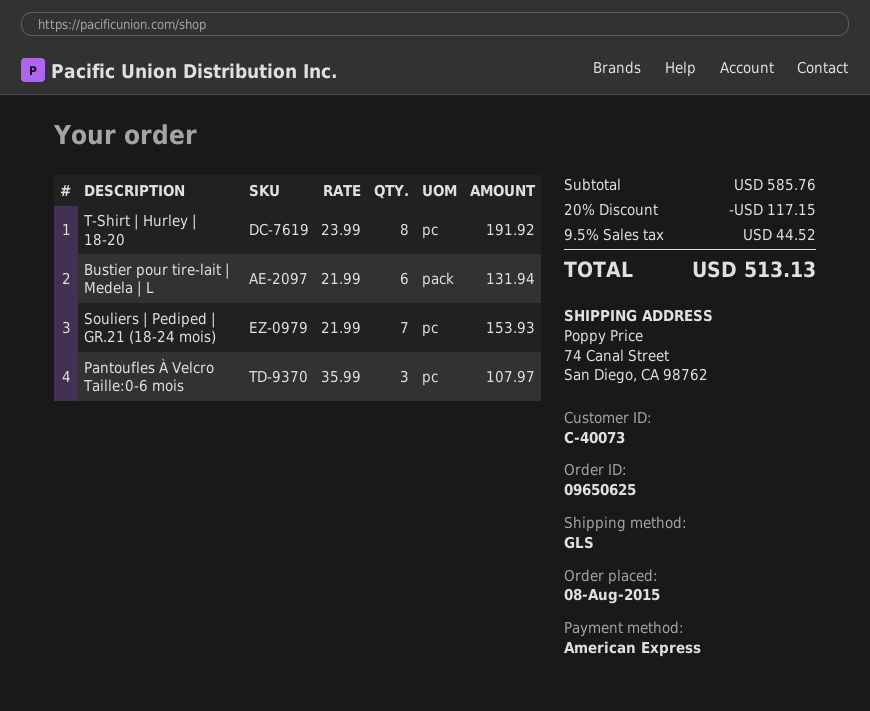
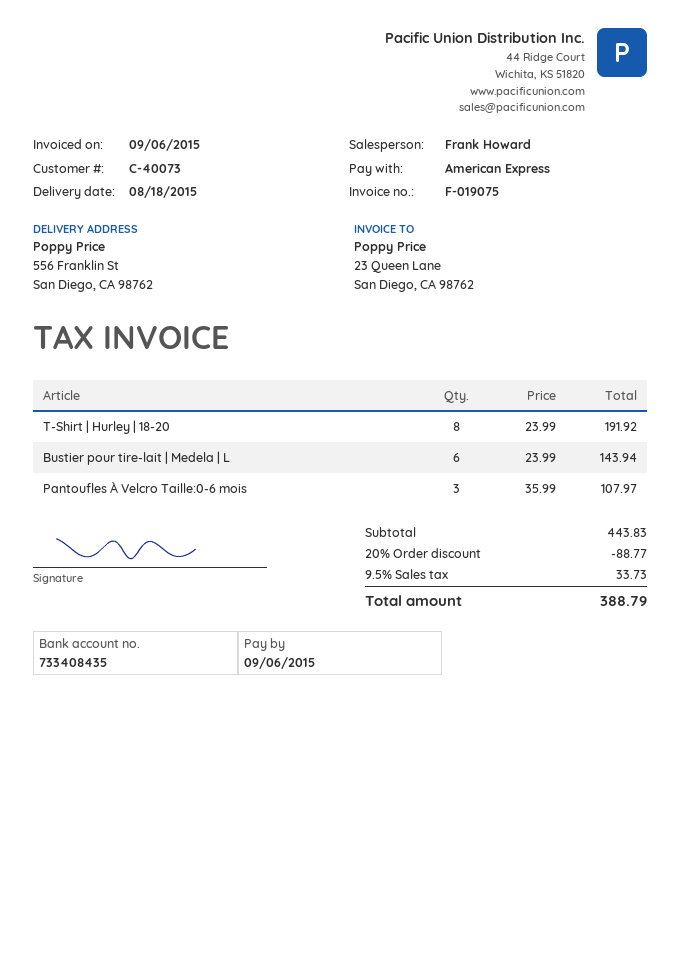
ship to: 74 Canal Street, San Diego, CA 98762 -> 556 Franklin St, San Diego, CA 98762
Bustier pour tire-lait | Medela | L: 6 x 21.99 = 131.94 -> 6 x 23.99 = 143.94
Souliers | Pediped | GR.21 (18-24 mois): 7 x 21.99 = 153.93 -> none
subtotal: 585.76 -> 443.83
discount: 20% = 117.15 -> 20% = 88.77
tax: 9.5% = 44.52 -> 9.5% = 33.73
total: 513.13 -> 388.79

